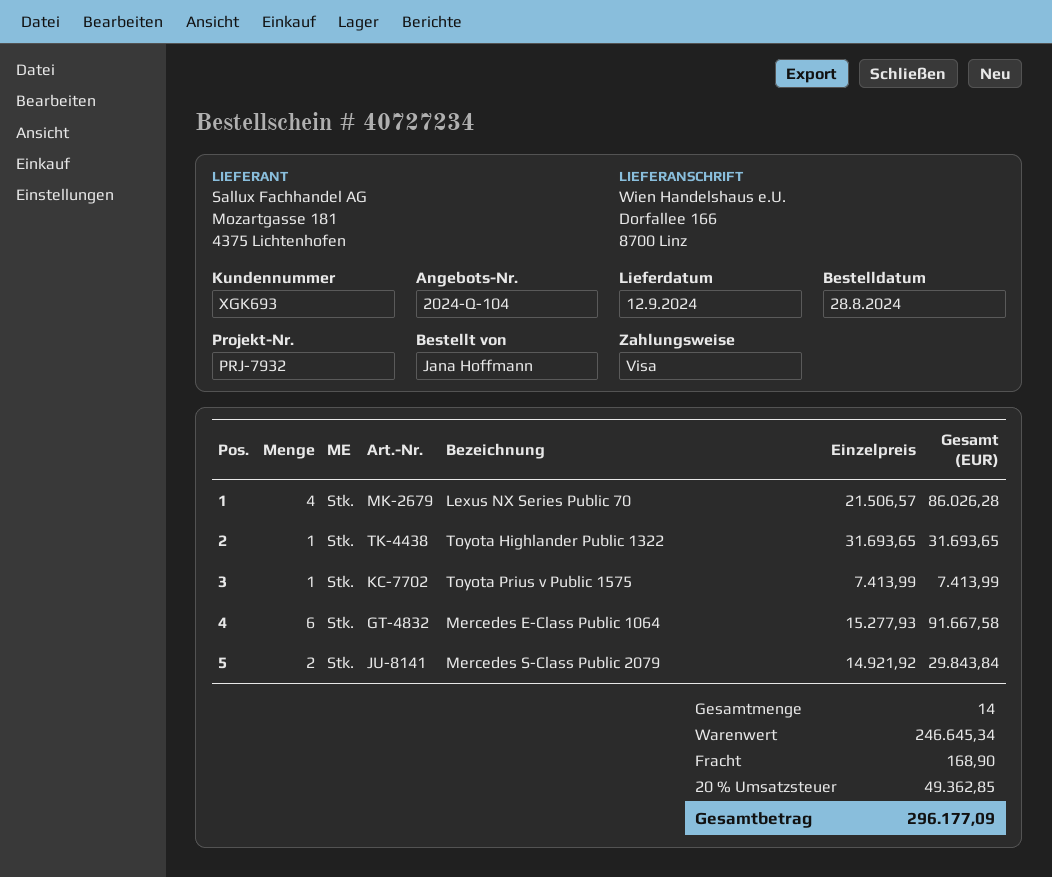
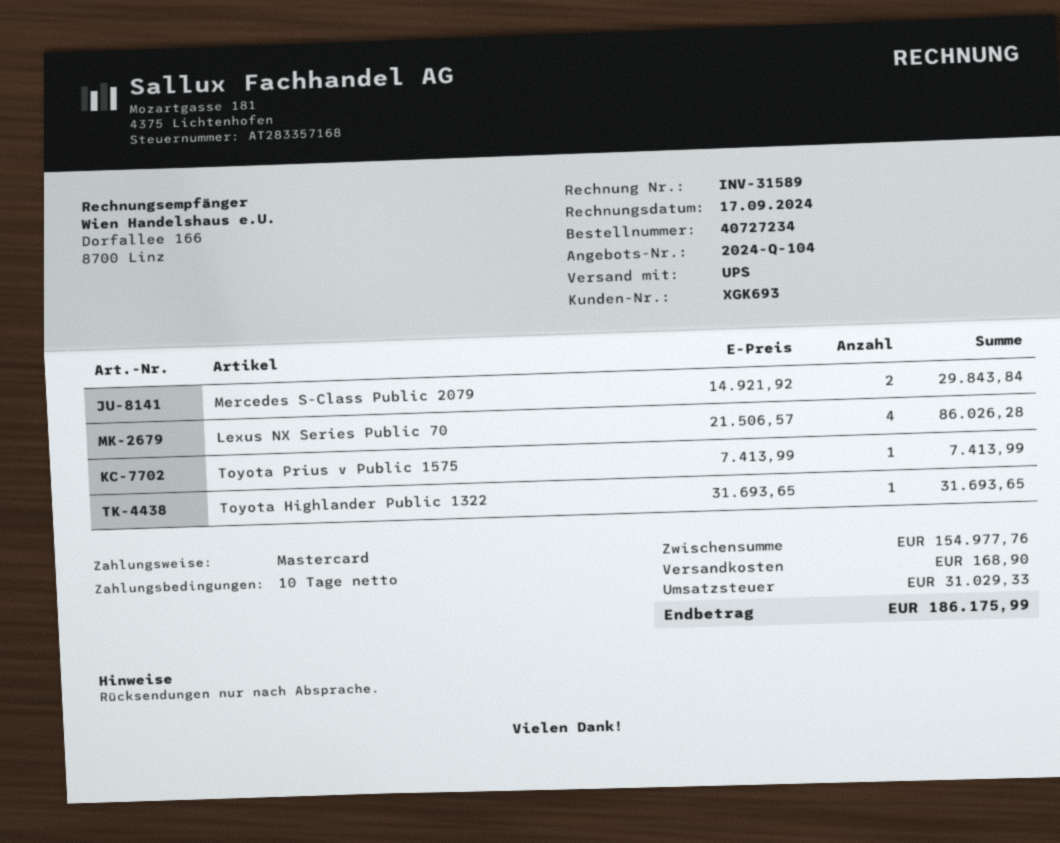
payment method: Visa -> Mastercard
Mercedes E-Class Public 1064: 6 x 15277.93 = 91667.58 -> none
subtotal: 246645.34 -> 154977.76
tax: 49362.85 -> 31029.33
total: 296177.09 -> 186175.99

